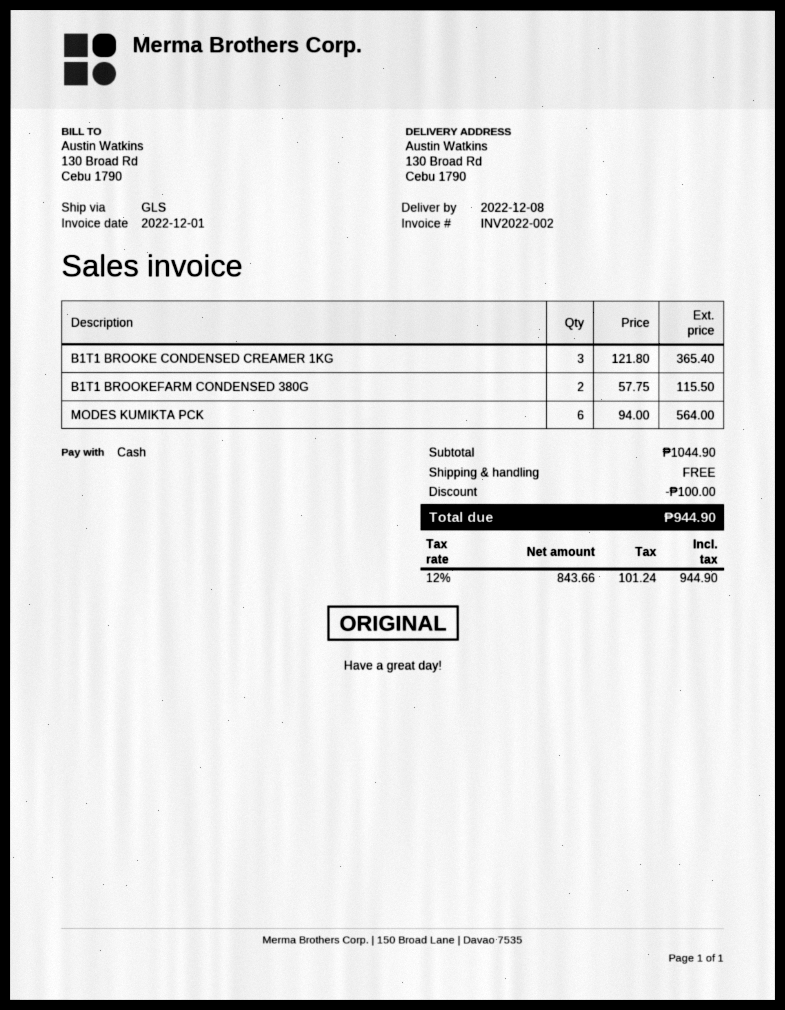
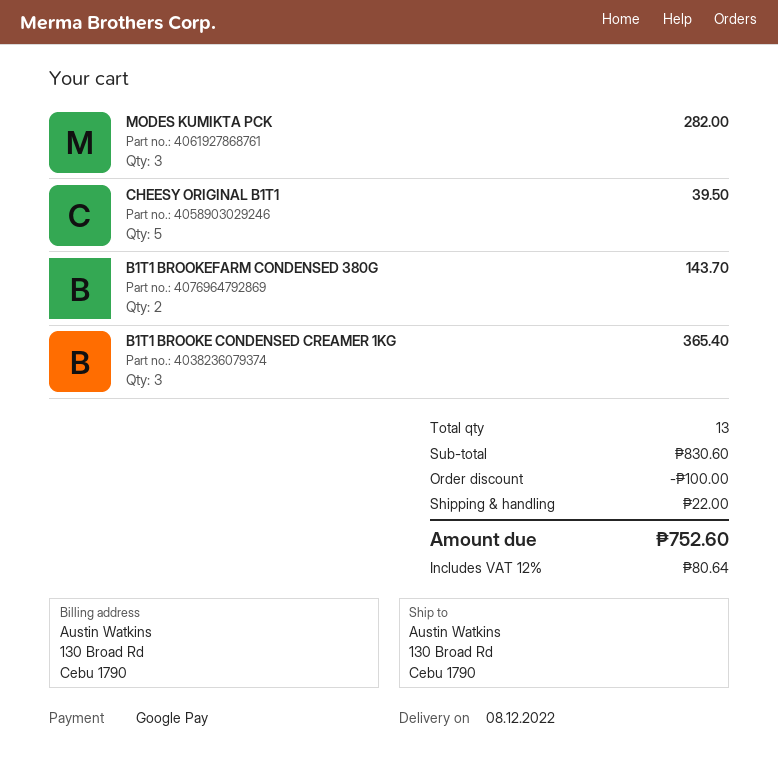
payment method: cash -> Google Pay
B1T1 BROOKEFARM CONDENSED 380G: 2 for 115.50 -> 2 for 143.70
MODES KUMIKTA PCK: 6 for 564.00 -> 3 for 282.00
CHEESY ORIGINAL B1T1: none -> 5 for 39.50
subtotal: 1044.90 -> 830.60
shipping: 0.00 -> 22.00
tax: 12% = 101.24 -> 12% = 80.64
total: 944.90 -> 752.60

